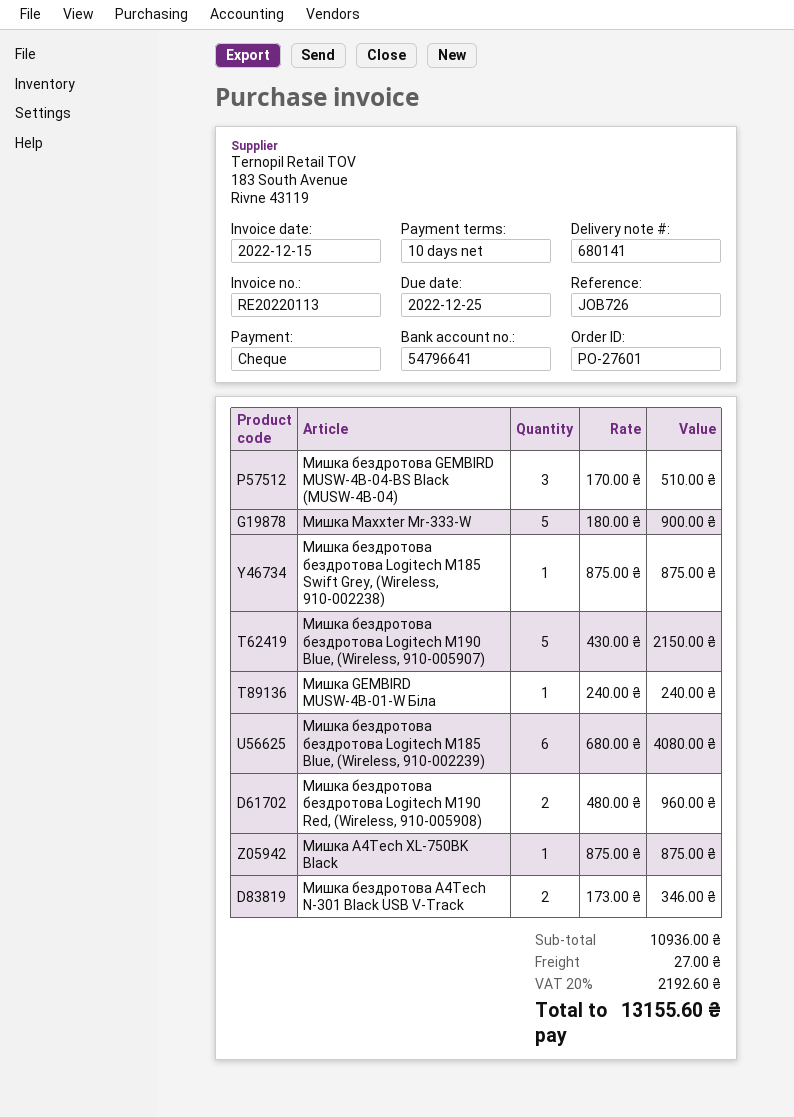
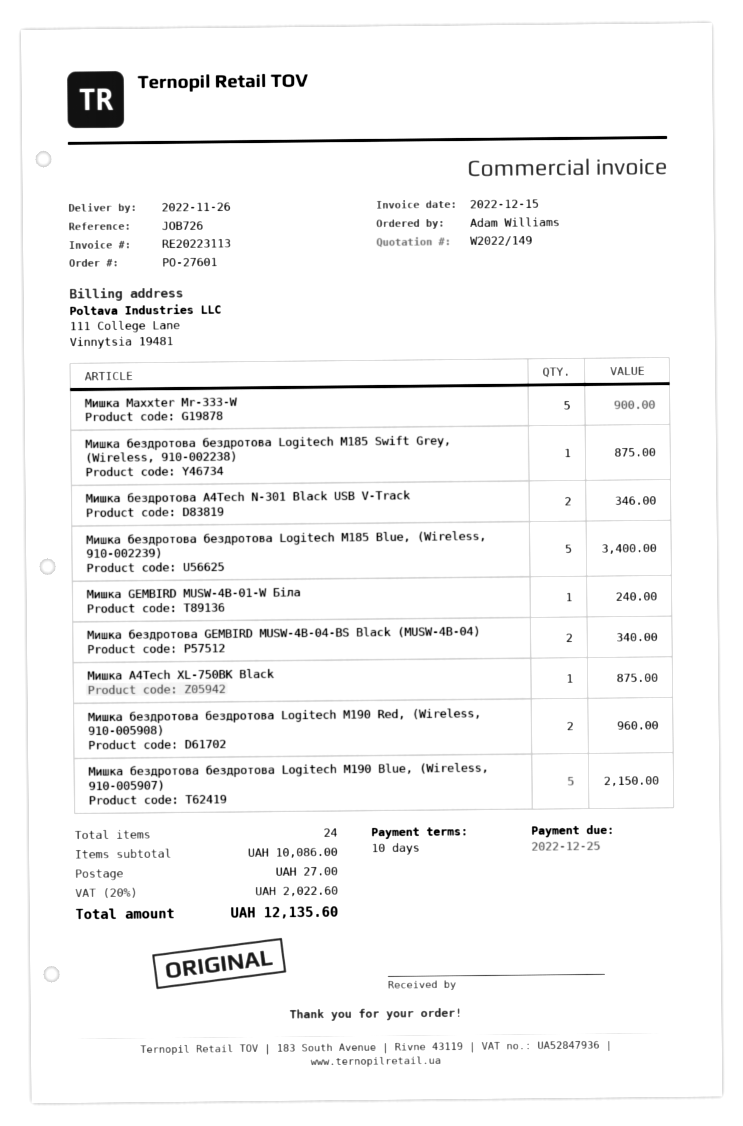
invoice number: RE20220113 -> RE20223113
Мишка бездротова GEMBIRD MUSW-4B-04-BS Black (MUSW-4B-04): 3 for 510.00 -> 2 for 340.00
Мишка бездротова бездротова Logitech M185 Blue, (Wireless, 910-002239): 6 for 4080.00 -> 5 for 3400.00
subtotal: 10936.00 -> 10086.00
tax: 20% = 2192.60 -> 20% = 2022.60
total: 13155.60 -> 12135.60

